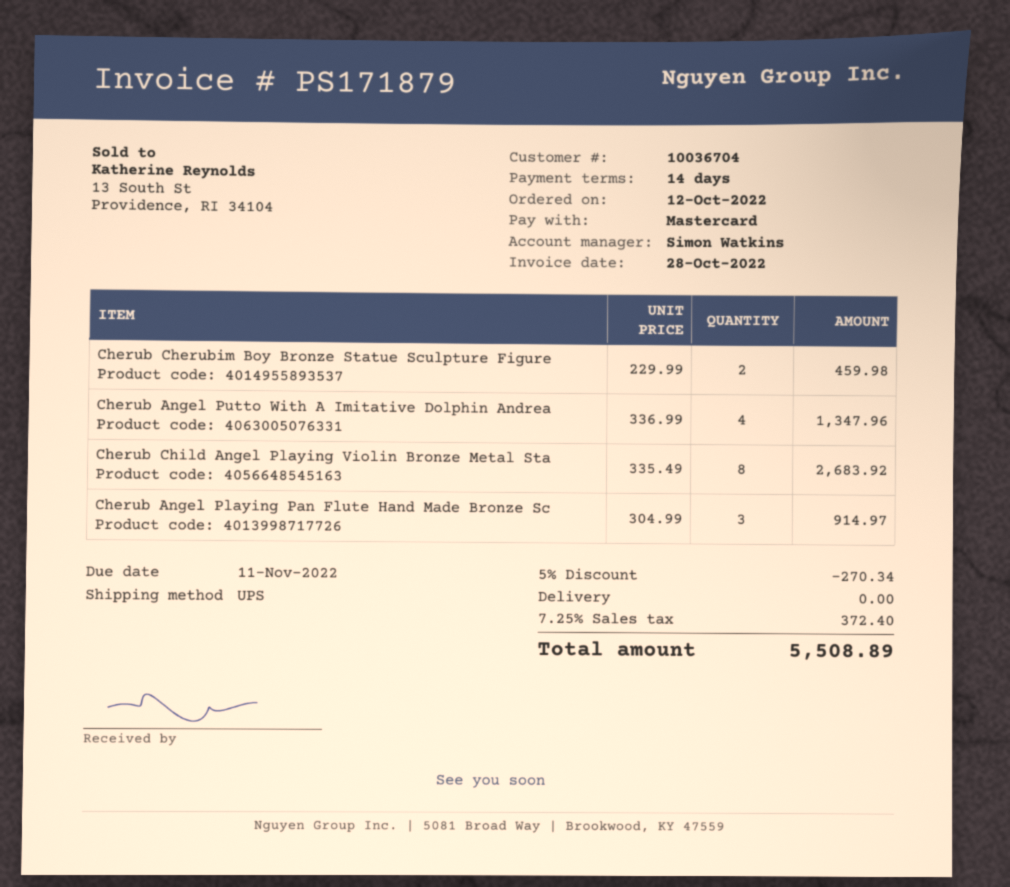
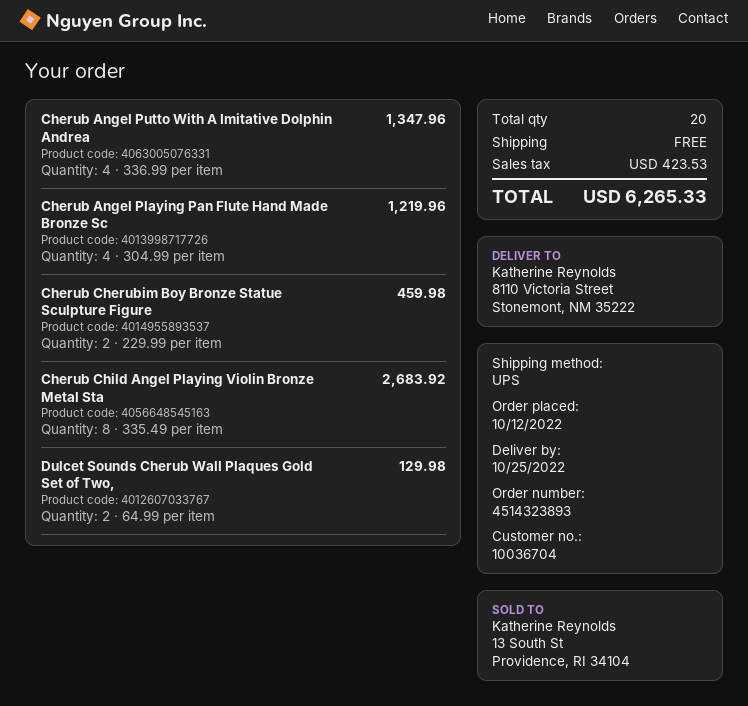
Cherub Angel Playing Pan Flute Hand Made Bronze Sc: 3 x 304.99 = 914.97 -> 4 x 304.99 = 1219.96
Dulcet Sounds Cherub Wall Plaques Gold Set of Two,: none -> 2 x 64.99 = 129.98
discount: 5% = 270.34 -> none
tax: 372.40 -> 423.53
total: 5508.89 -> 6265.33

